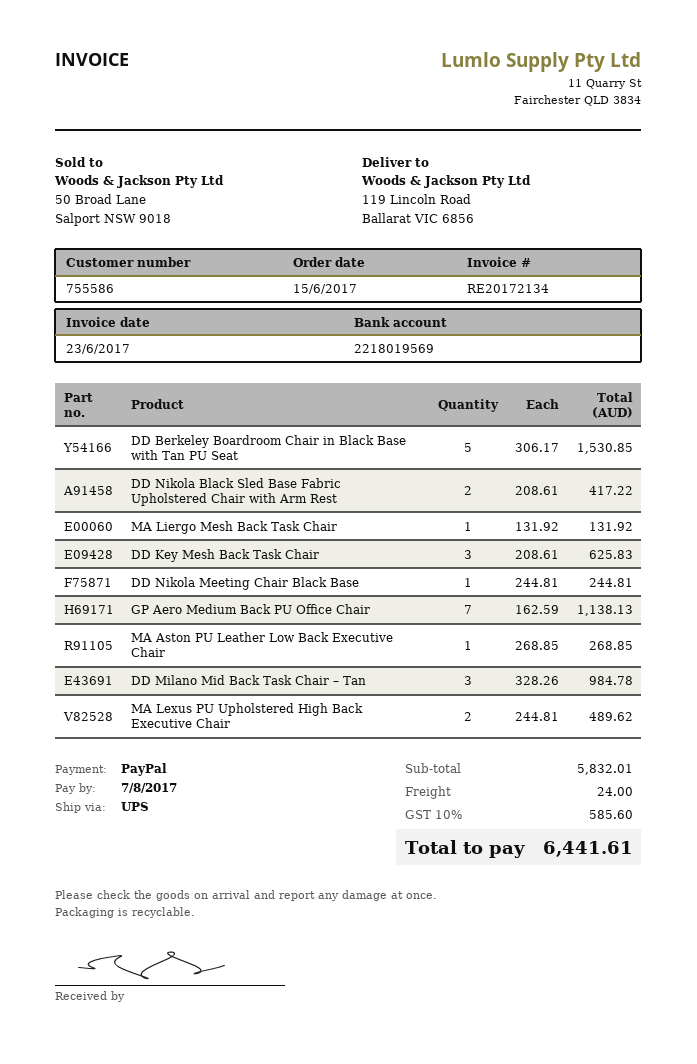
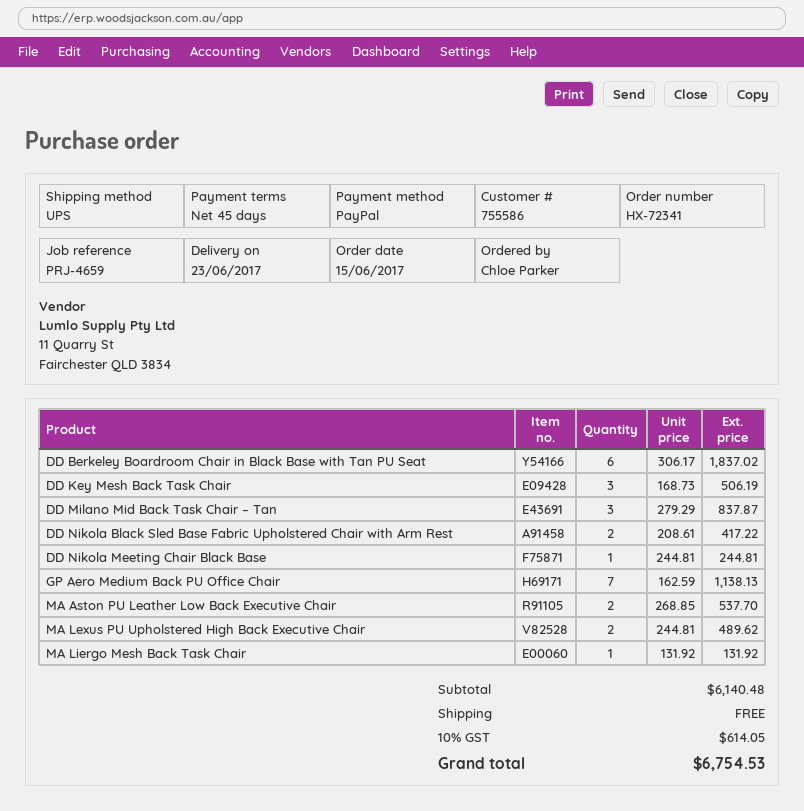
DD Berkeley Boardroom Chair in Black Base with Tan PU Seat: 5 x 306.17 = 1530.85 -> 6 x 306.17 = 1837.02
DD Key Mesh Back Task Chair: 3 x 208.61 = 625.83 -> 3 x 168.73 = 506.19
MA Aston PU Leather Low Back Executive Chair: 1 x 268.85 = 268.85 -> 2 x 268.85 = 537.70
DD Milano Mid Back Task Chair – Tan: 3 x 328.26 = 984.78 -> 3 x 279.29 = 837.87
subtotal: 5832.01 -> 6140.48
shipping: 24.00 -> 0.00
tax: 10% = 585.60 -> 10% = 614.05
total: 6441.61 -> 6754.53

